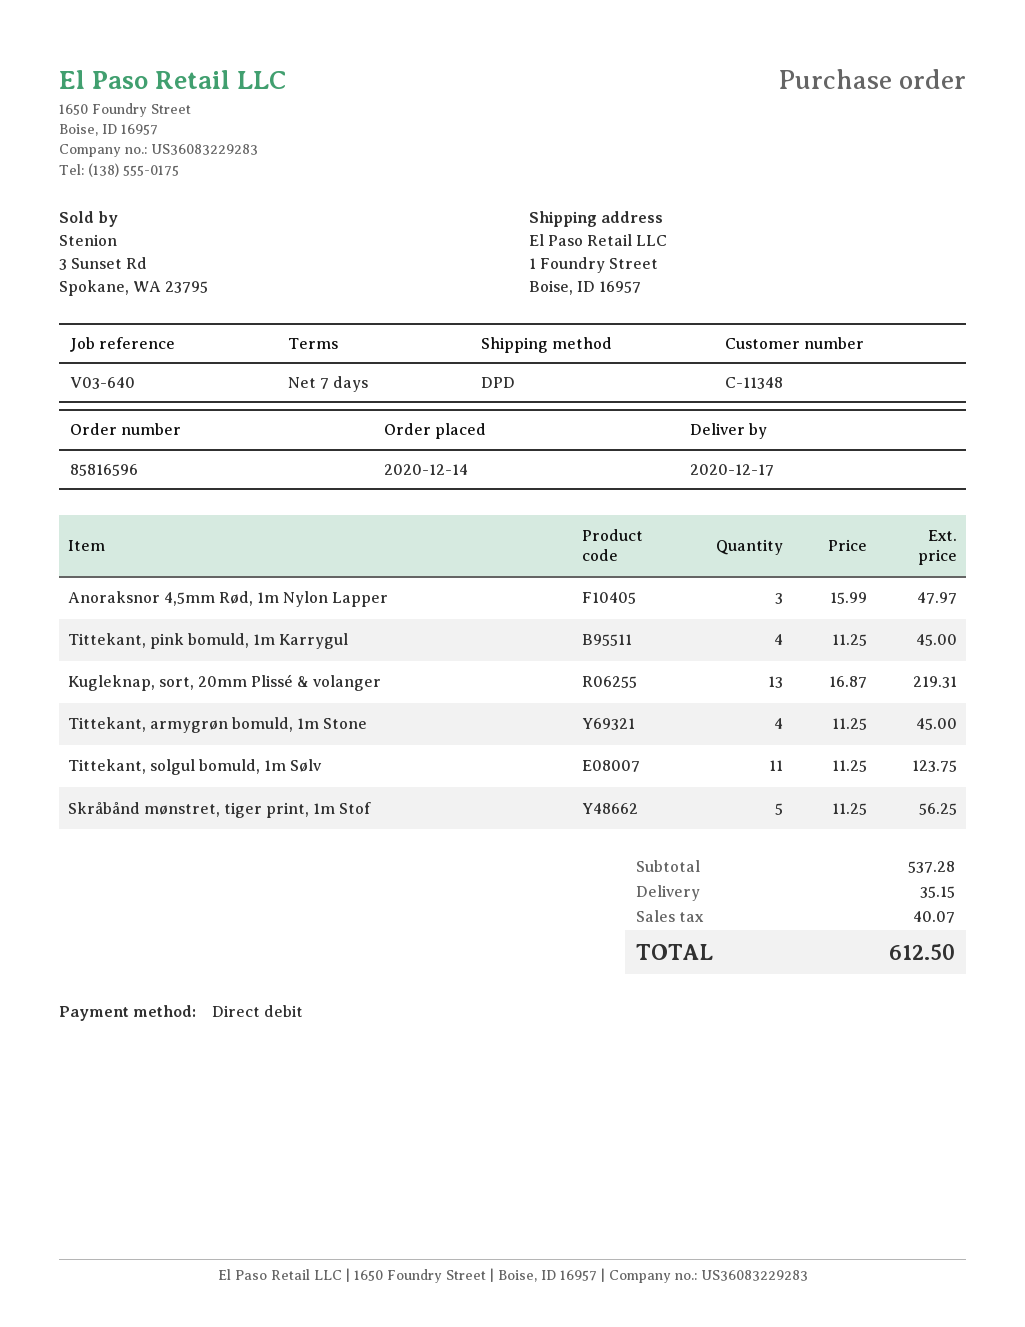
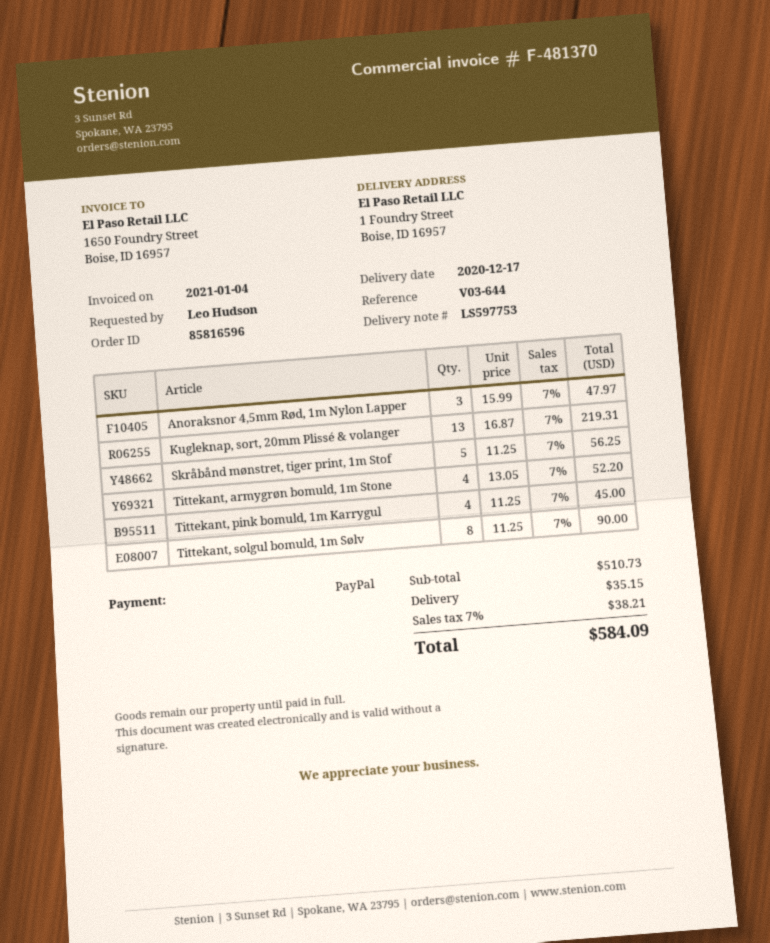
reference: V03-640 -> V03-644
payment method: direct debit -> PayPal
Tittekant, armygrøn bomuld, 1m Stone: 4 x 11.25 = 45.00 -> 4 x 13.05 = 52.20
Tittekant, solgul bomuld, 1m Sølv: 11 x 11.25 = 123.75 -> 8 x 11.25 = 90.00
subtotal: 537.28 -> 510.73
tax: 40.07 -> 38.21
total: 612.50 -> 584.09

